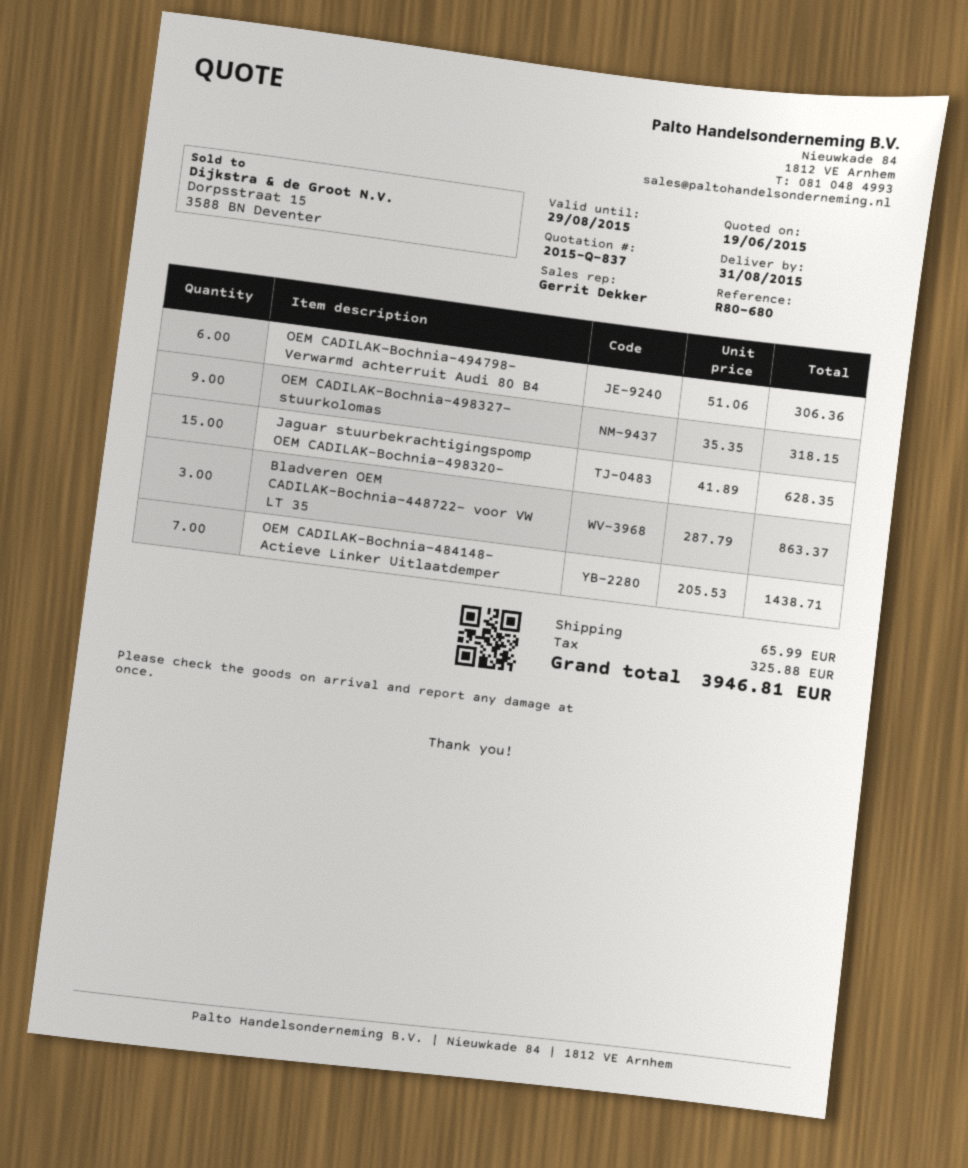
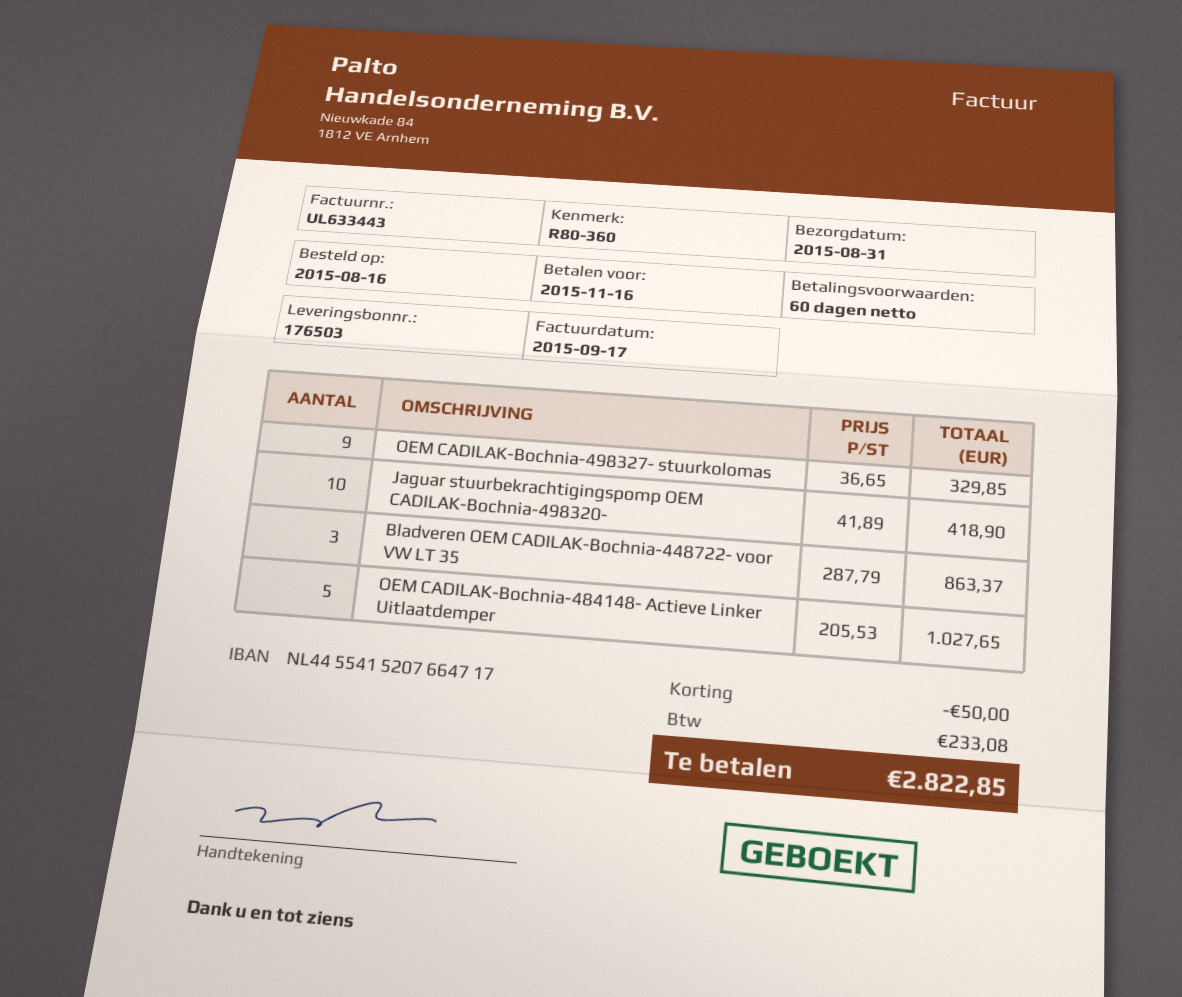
reference: R80-680 -> R80-360
OEM CADILAK-Bochnia-494798- Verwarmd achterruit Audi 80 B4: 6 x 51.06 = 306.36 -> none
OEM CADILAK-Bochnia-498327- stuurkolomas: 9 x 35.35 = 318.15 -> 9 x 36.65 = 329.85
Jaguar stuurbekrachtigingspomp OEM CADILAK-Bochnia-498320-: 15 x 41.89 = 628.35 -> 10 x 41.89 = 418.90
OEM CADILAK-Bochnia-484148- Actieve Linker Uitlaatdemper: 7 x 205.53 = 1438.71 -> 5 x 205.53 = 1027.65
discount: none -> 50.00
shipping: 65.99 -> none
tax: 325.88 -> 233.08
total: 3946.81 -> 2822.85

